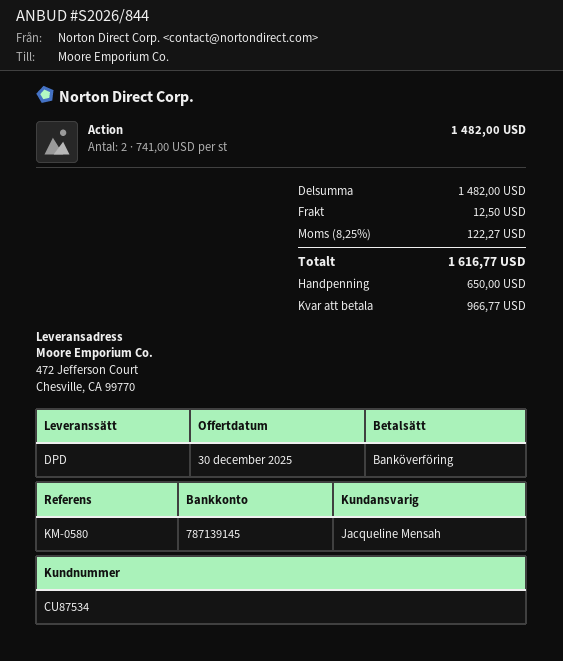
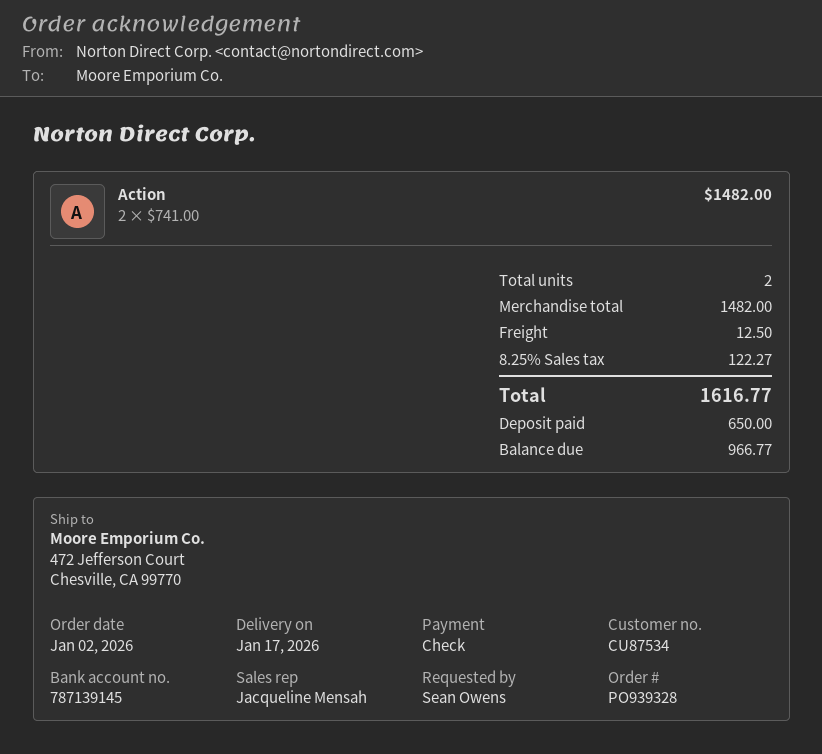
payment method: bank transfer -> cheque

